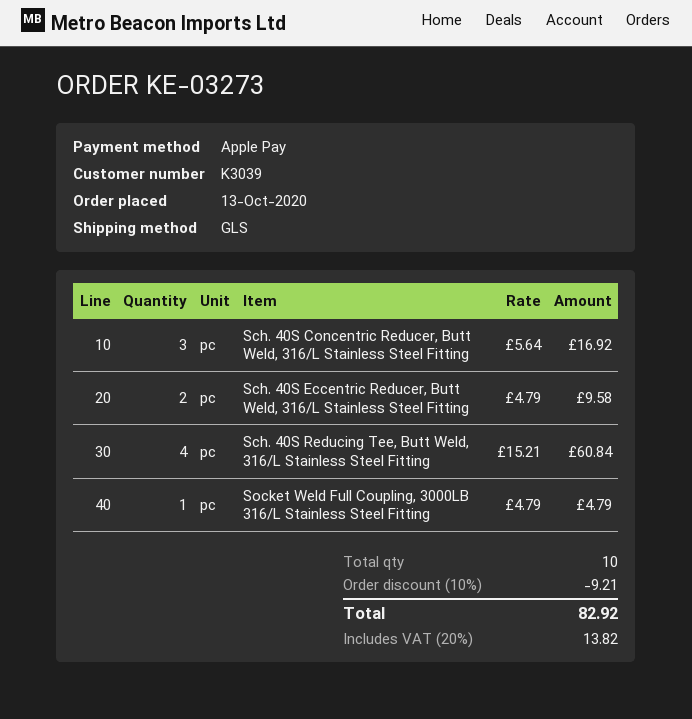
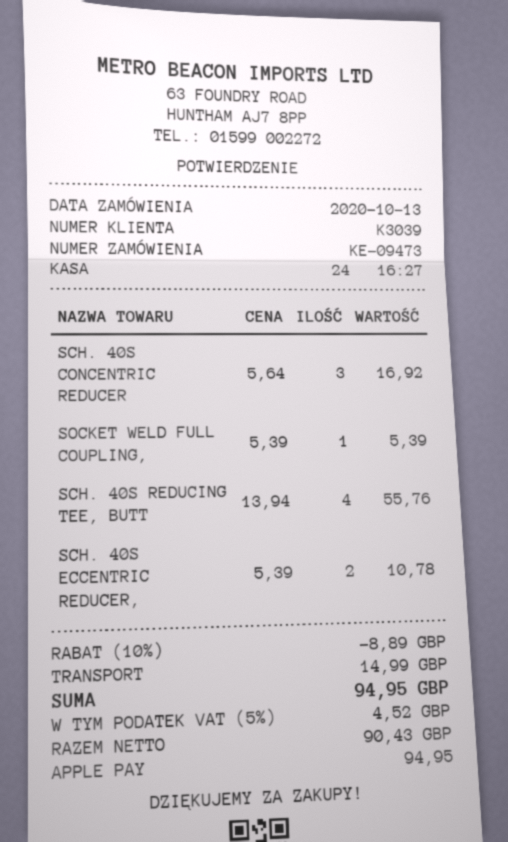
order number: KE-03273 -> KE-09473
Sch. 40S Eccentric Reducer, Butt Weld, 316/L Stainless Steel Fitting: 2 x 4.79 = 9.58 -> 2 x 5.39 = 10.78
Sch. 40S Reducing Tee, Butt Weld, 316/L Stainless Steel Fitting: 4 x 15.21 = 60.84 -> 4 x 13.94 = 55.76
Socket Weld Full Coupling, 3000LB 316/L Stainless Steel Fitting: 1 x 4.79 = 4.79 -> 1 x 5.39 = 5.39
discount: 10% = 9.21 -> 10% = 8.89
shipping: none -> 14.99
tax: 20% = 13.82 -> 5% = 4.52
total: 82.92 -> 94.95

